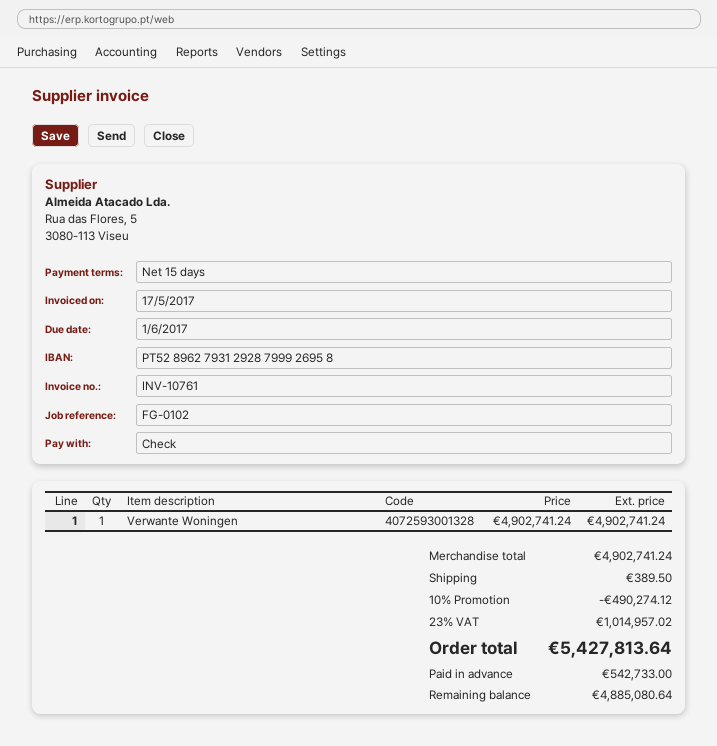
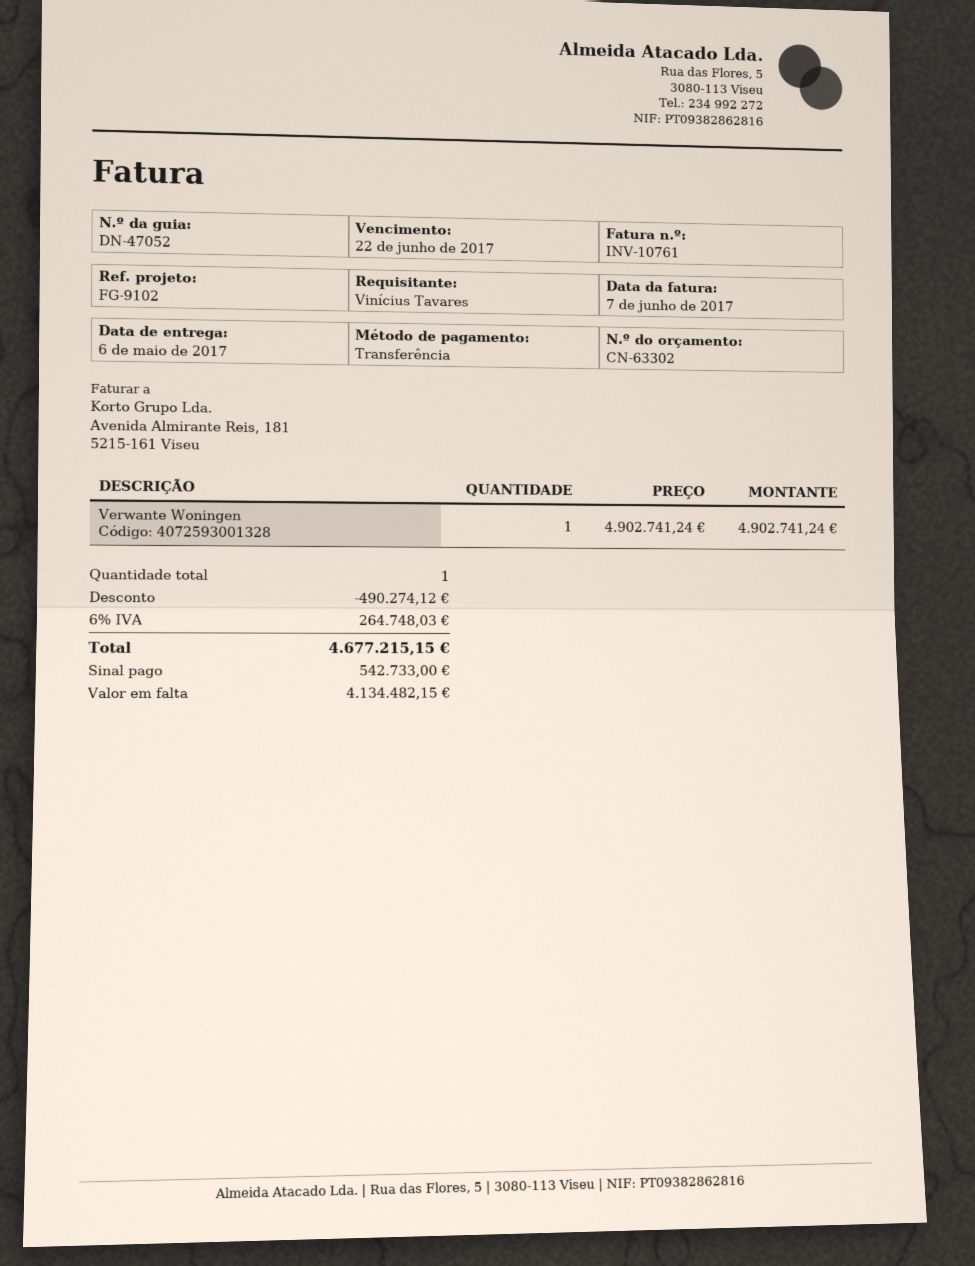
invoice date: 2017-05-17 -> 2017-06-07
due date: 2017-06-01 -> 2017-06-22
reference: FG-0102 -> FG-9102
payment method: cheque -> bank transfer
shipping: 389.50 -> none
tax: 23% = 1014957.02 -> 6% = 264748.03
total: 5427813.64 -> 4677215.15
balance: 4885080.64 -> 4134482.15

